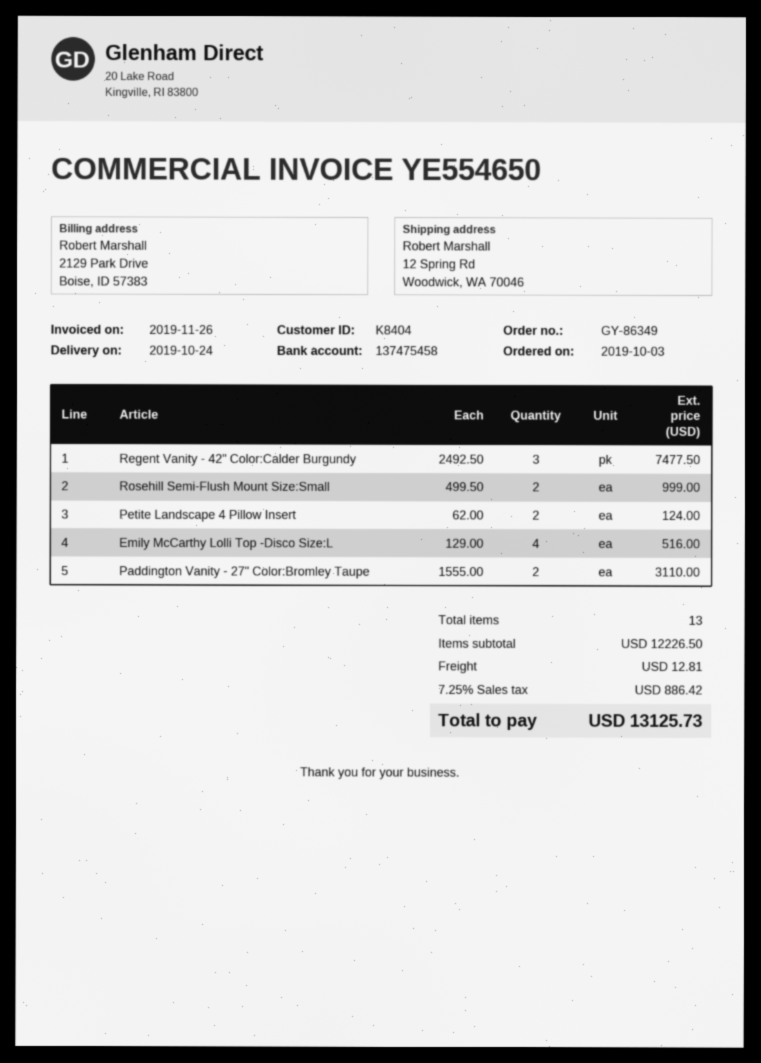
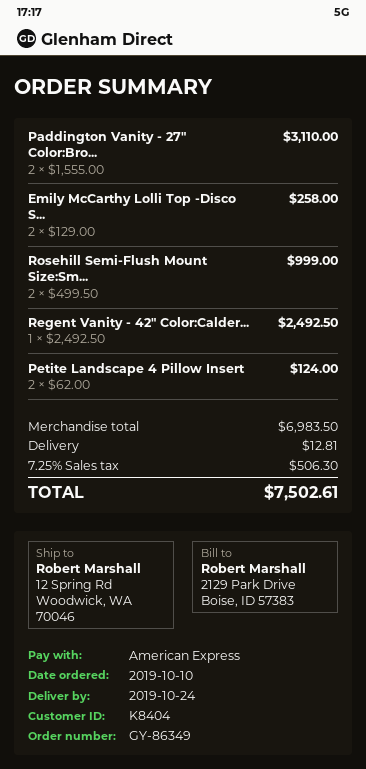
order date: 2019-10-03 -> 2019-10-10
Regent Vanity - 42" Color:Calder Burgundy: 3 x 2492.50 = 7477.50 -> 1 x 2492.50 = 2492.50
Emily McCarthy Lolli Top -Disco Size:L: 4 x 129.00 = 516.00 -> 2 x 129.00 = 258.00
subtotal: 12226.50 -> 6983.50
tax: 7.25% = 886.42 -> 7.25% = 506.30
total: 13125.73 -> 7502.61

